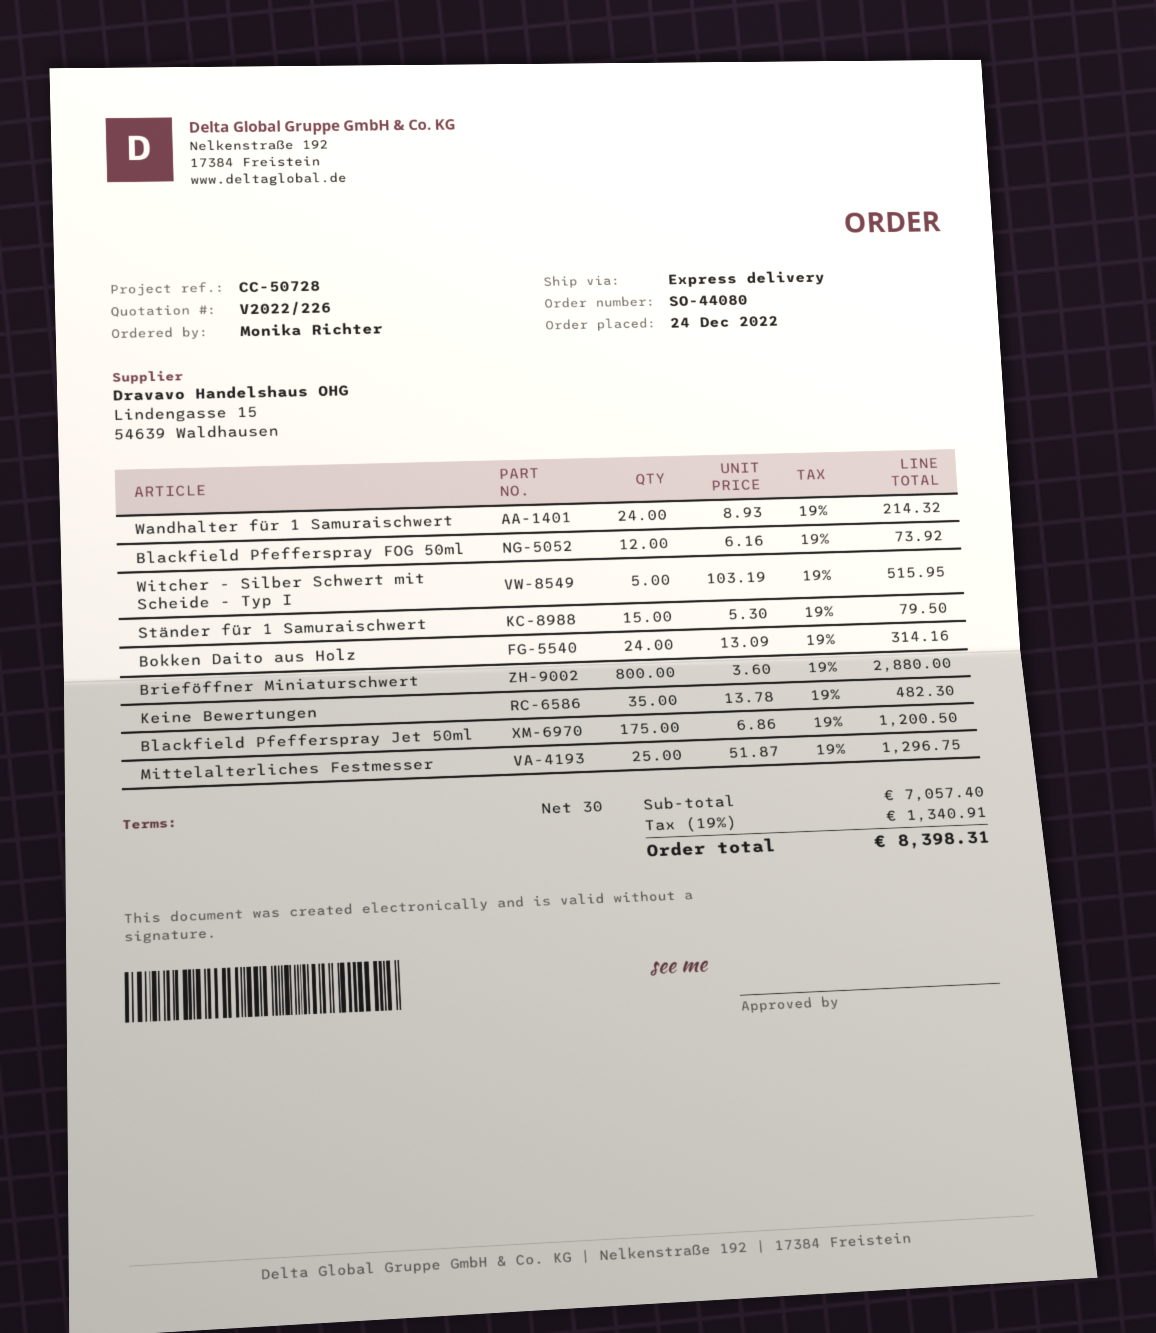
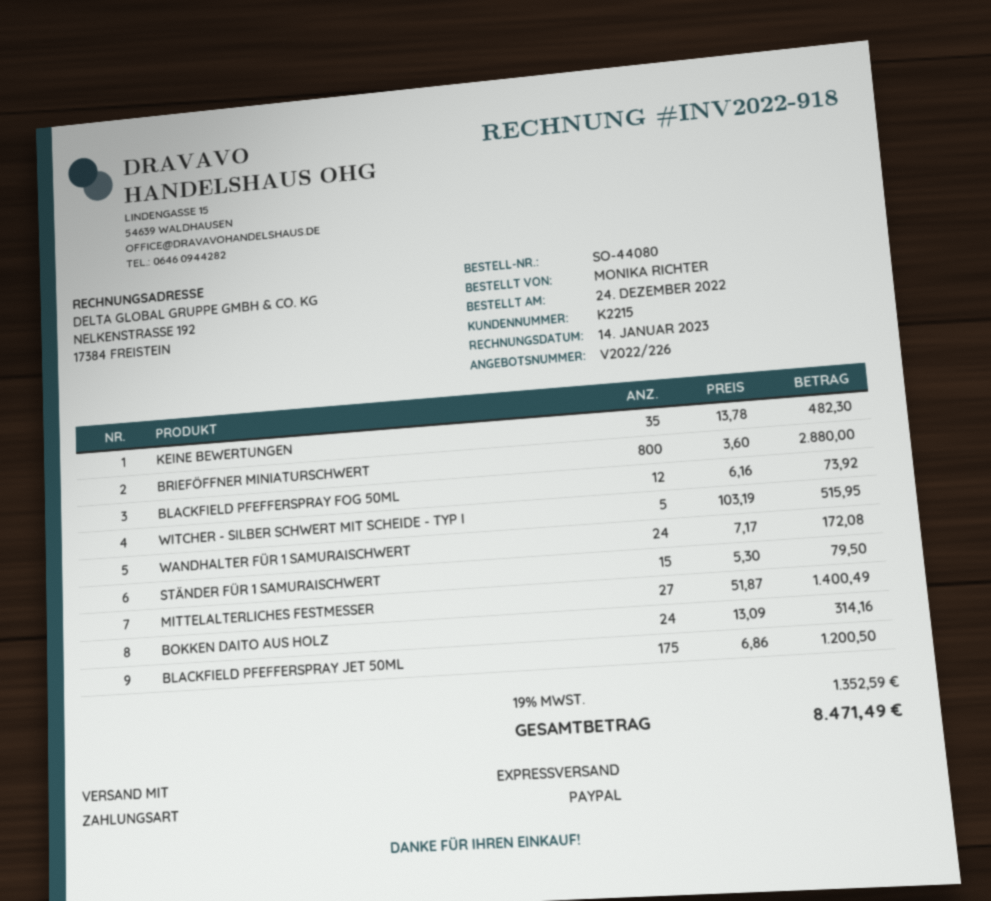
Wandhalter für 1 Samuraischwert: 24 x 8.93 = 214.32 -> 24 x 7.17 = 172.08
Mittelalterliches Festmesser: 25 x 51.87 = 1296.75 -> 27 x 51.87 = 1400.49
tax: 19% = 1340.91 -> 19% = 1352.59
total: 8398.31 -> 8471.49

